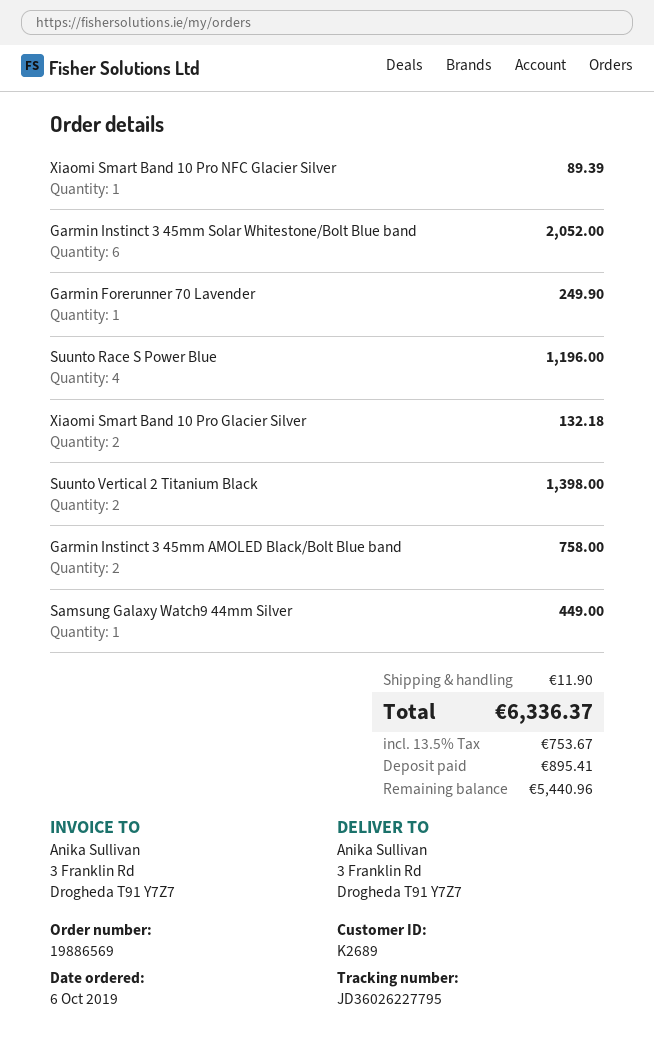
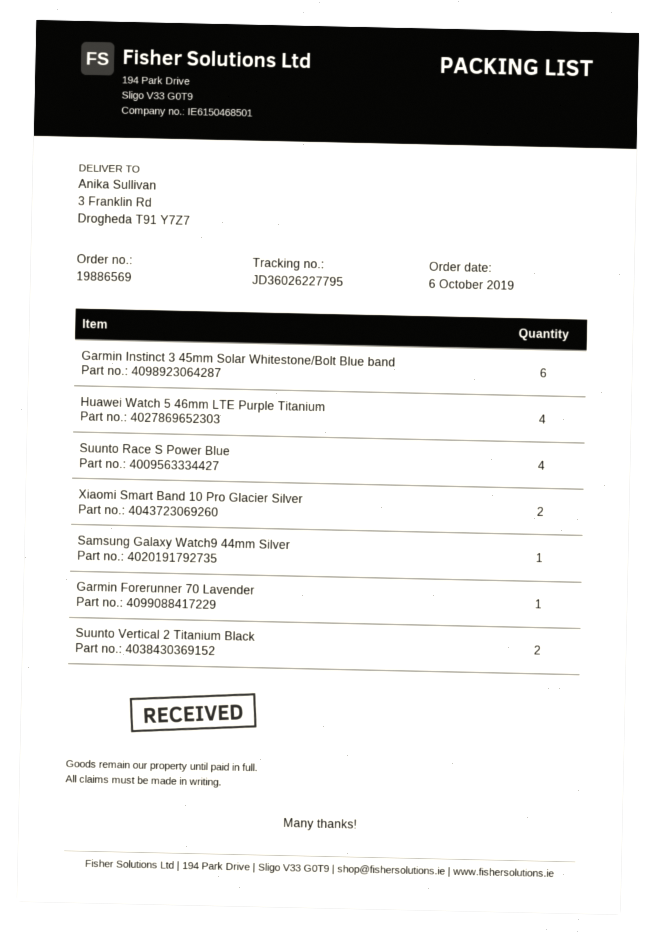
Xiaomi Smart Band 10 Pro NFC Glacier Silver: 1 -> none
Garmin Instinct 3 45mm AMOLED Black/Bolt Blue band: 2 -> none
Huawei Watch 5 46mm LTE Purple Titanium: none -> 4

